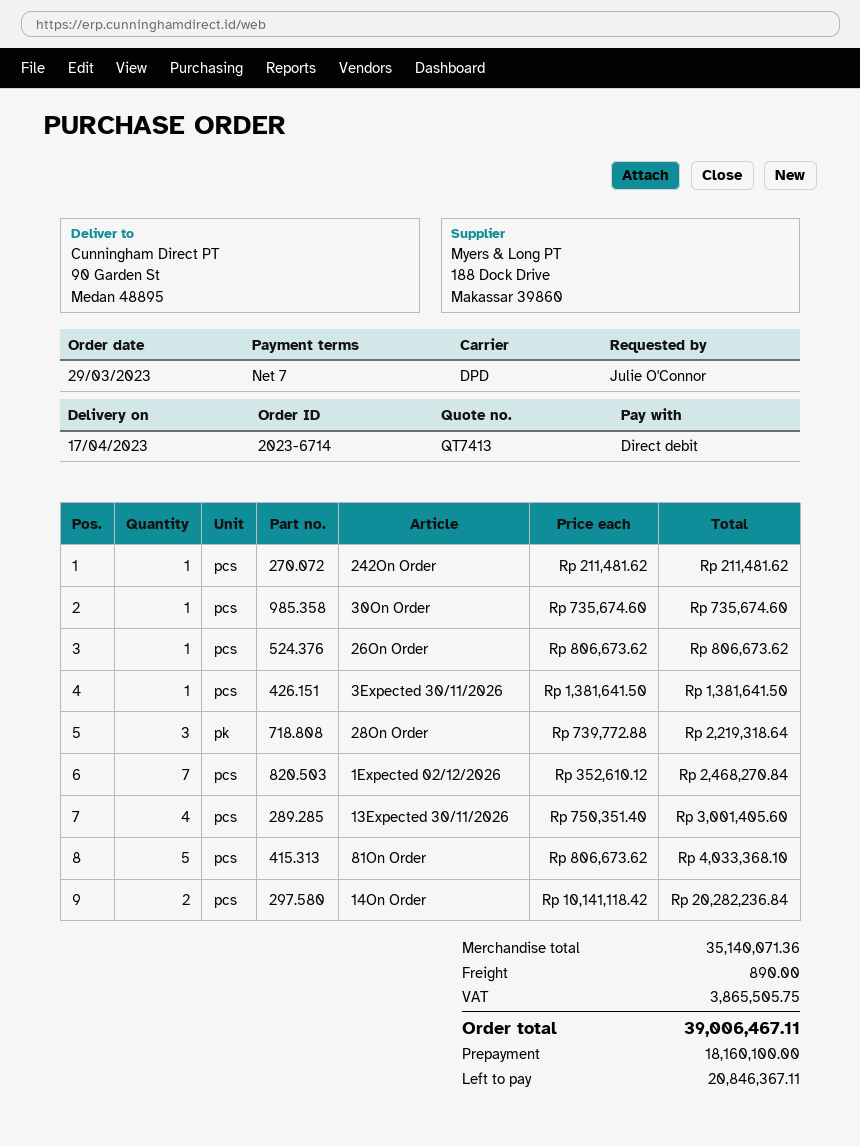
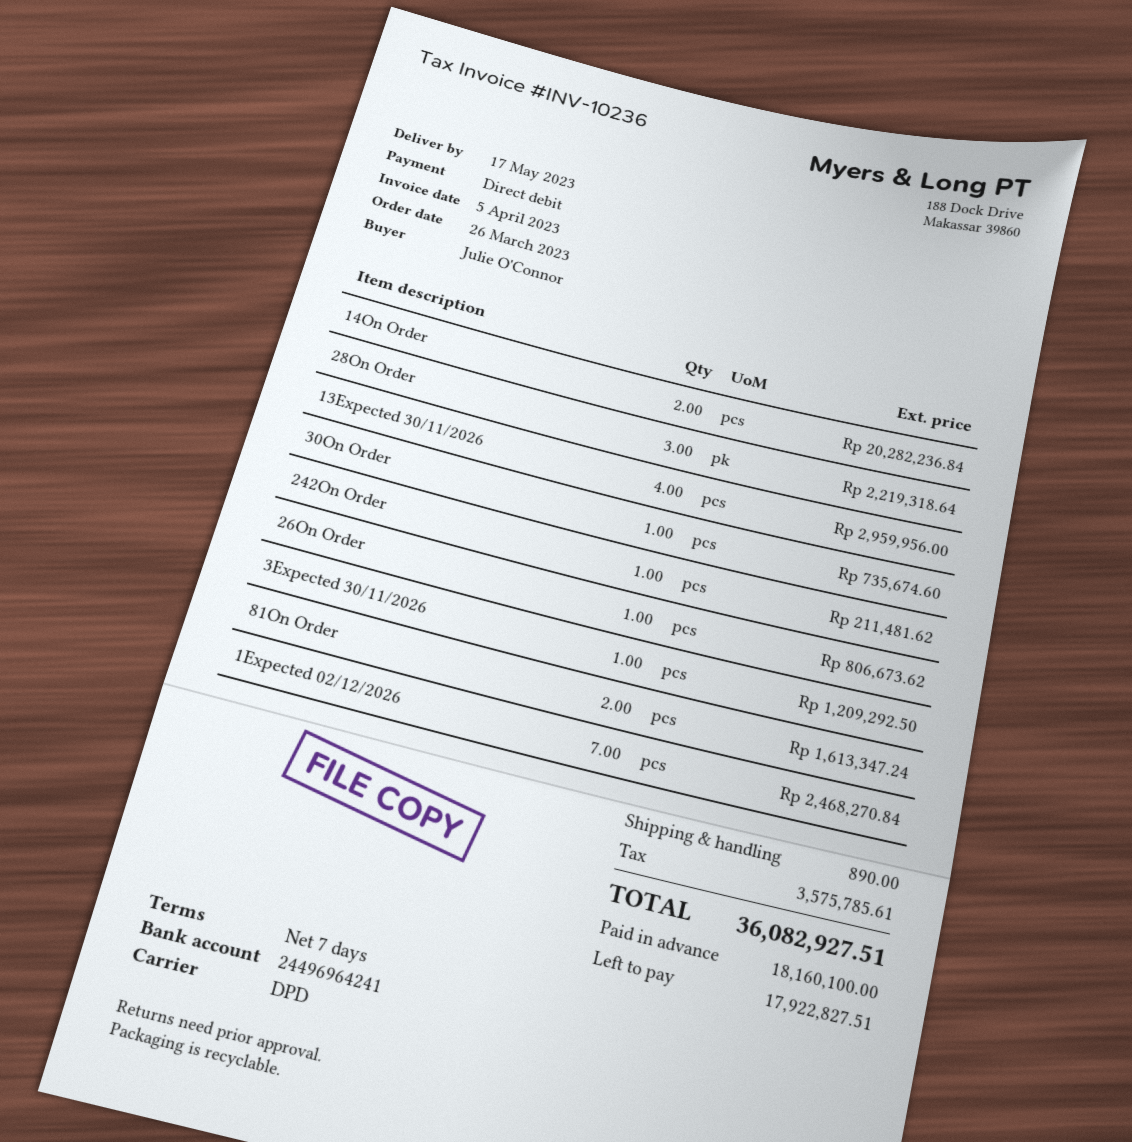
order date: 2023-03-29 -> 2023-03-26
delivery date: 2023-04-17 -> 2023-05-17
3Expected 30/11/2026: 1 for 1381641.50 -> 1 for 1209292.50
13Expected 30/11/2026: 4 for 3001405.60 -> 4 for 2959956.00
81On Order: 5 for 4033368.10 -> 2 for 1613347.24
tax: 3865505.75 -> 3575785.61
total: 39006467.11 -> 36082927.51
balance: 20846367.11 -> 17922827.51

